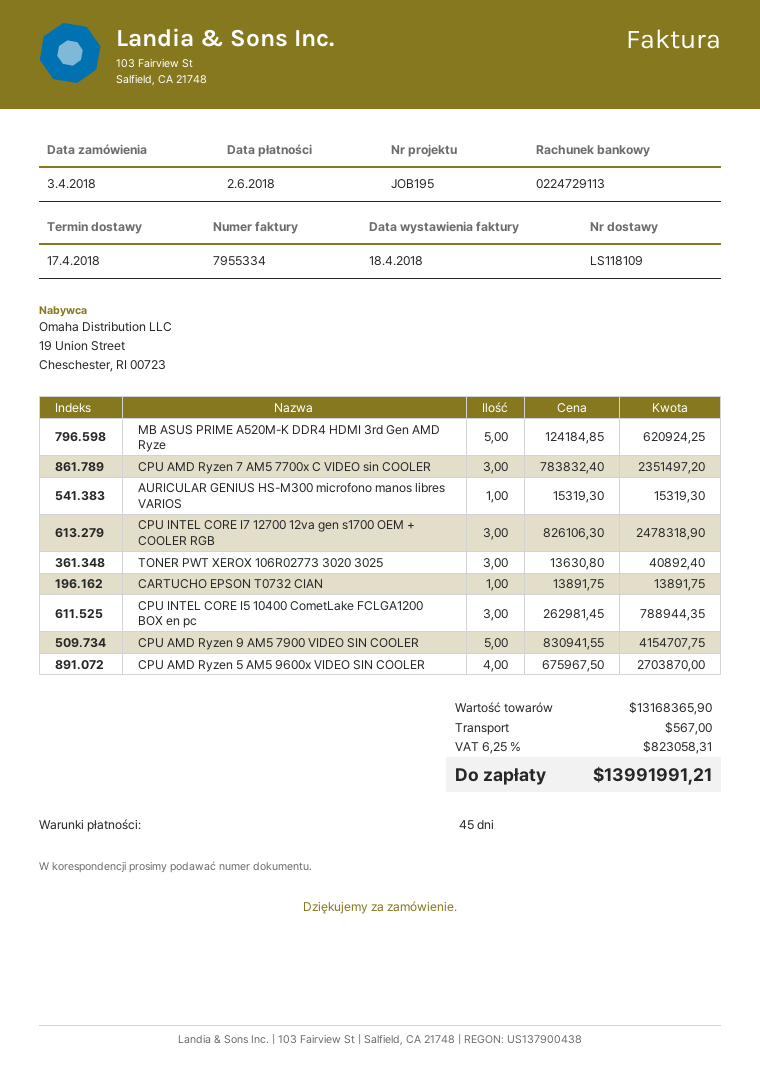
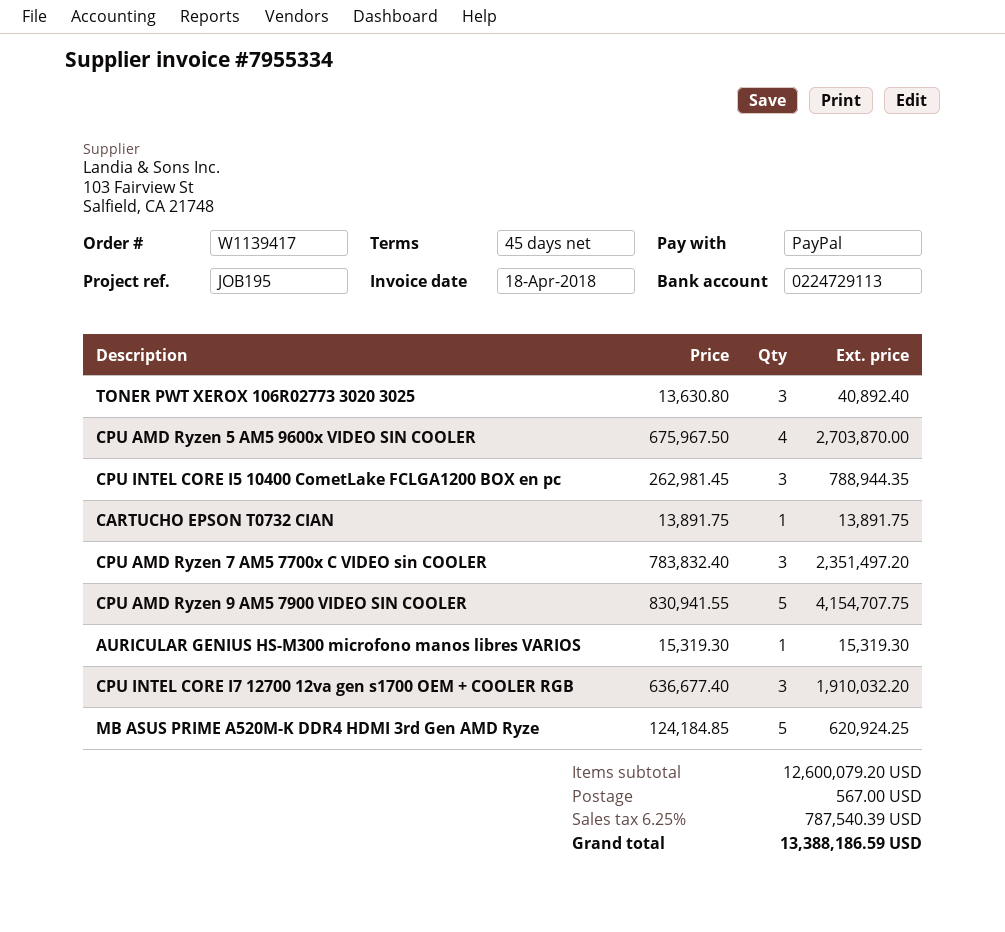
CPU INTEL CORE I7 12700 12va gen s1700 OEM + COOLER RGB: 3 x 826106.30 = 2478318.90 -> 3 x 636677.40 = 1910032.20
subtotal: 13168365.90 -> 12600079.20
tax: 6.25% = 823058.31 -> 6.25% = 787540.39
total: 13991991.21 -> 13388186.59

